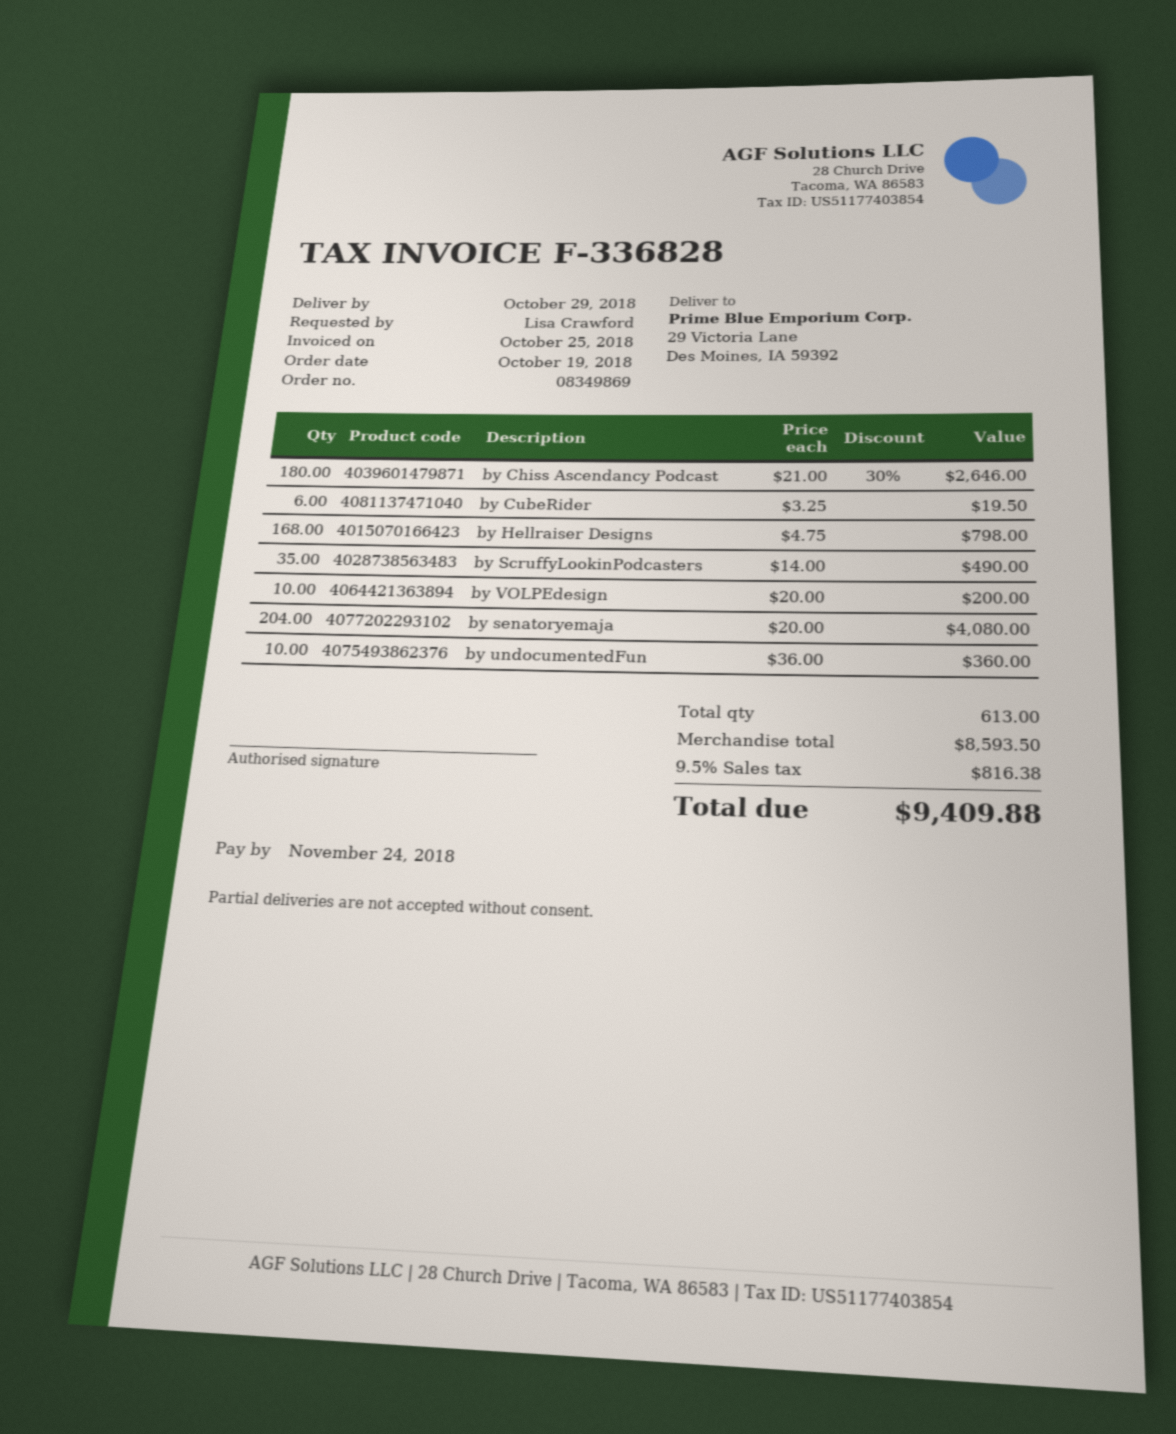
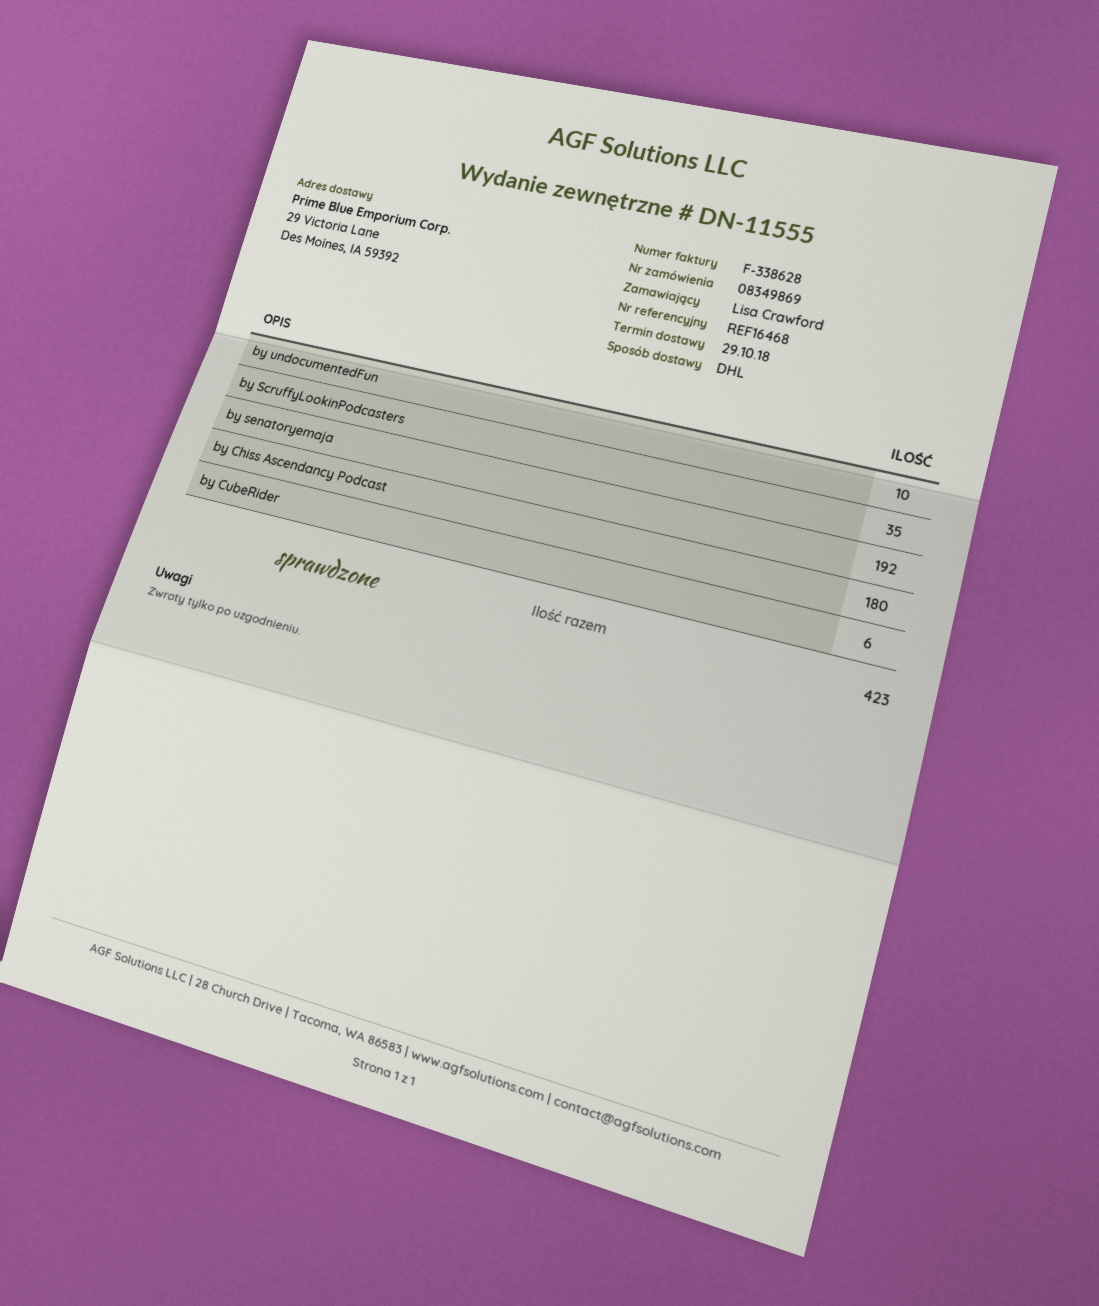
invoice number: F-336828 -> F-338628
by Hellraiser Designs: 168 -> none
by VOLPEdesign: 10 -> none
by senatoryemaja: 204 -> 192
total quantity: 613 -> 423

